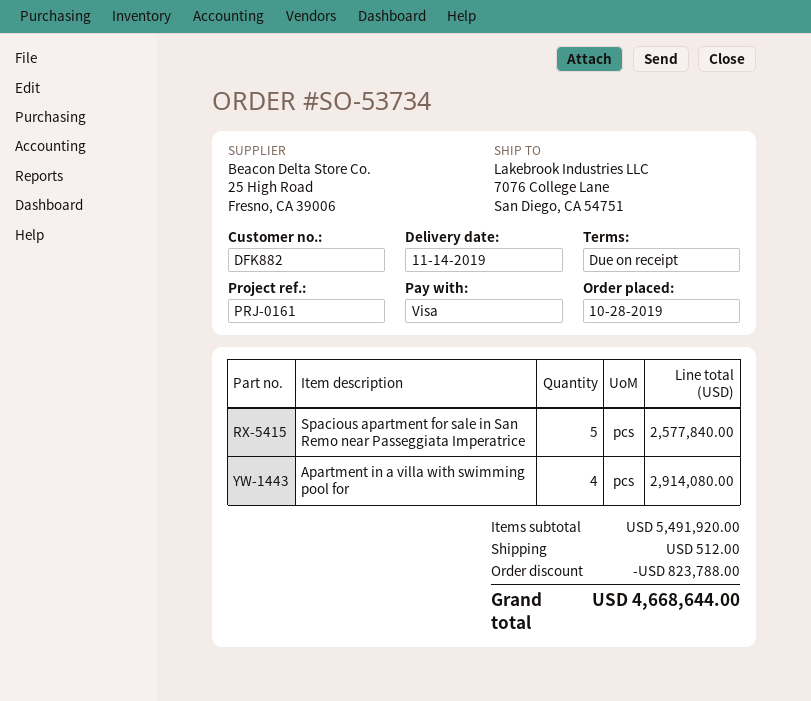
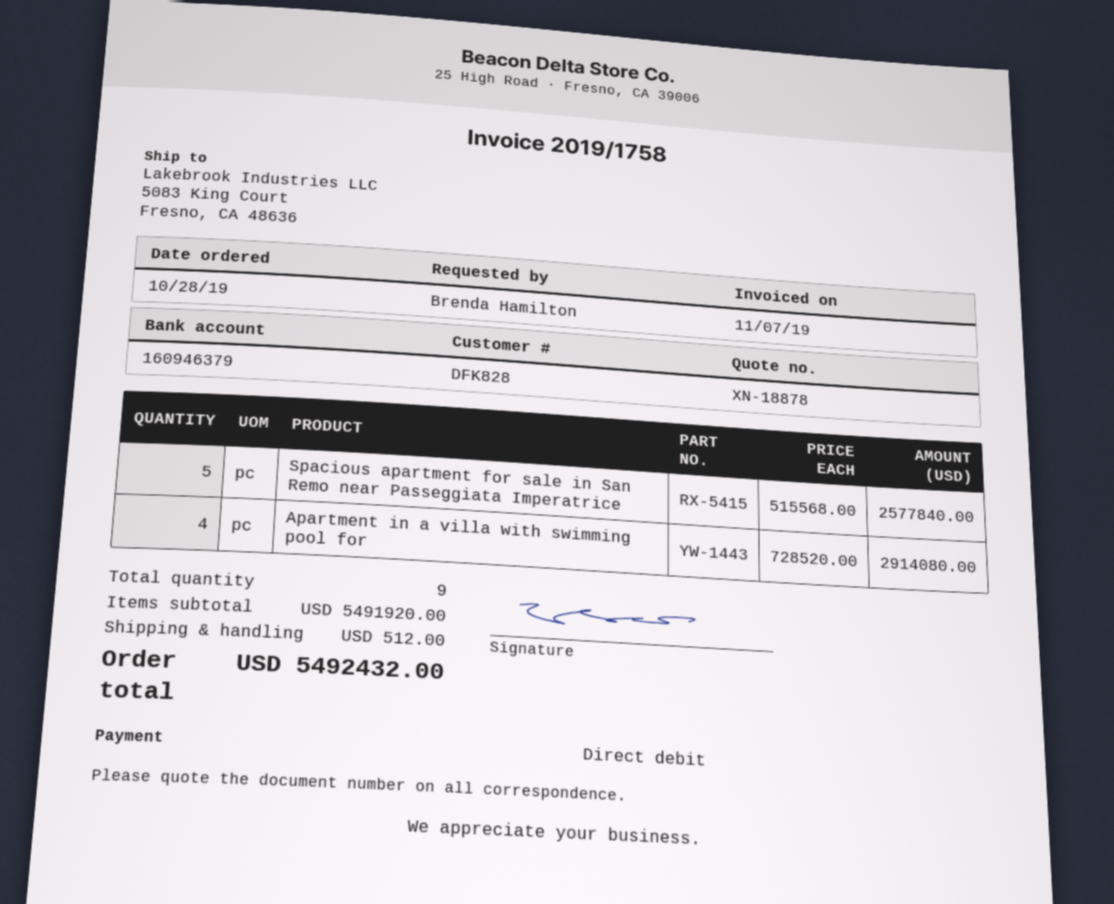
customer number: DFK882 -> DFK828
payment method: Visa -> direct debit
ship to: 7076 College Lane, San Diego, CA 54751 -> 5083 King Court, Fresno, CA 48636
discount: 823788.00 -> none
total: 4668644.00 -> 5492432.00

